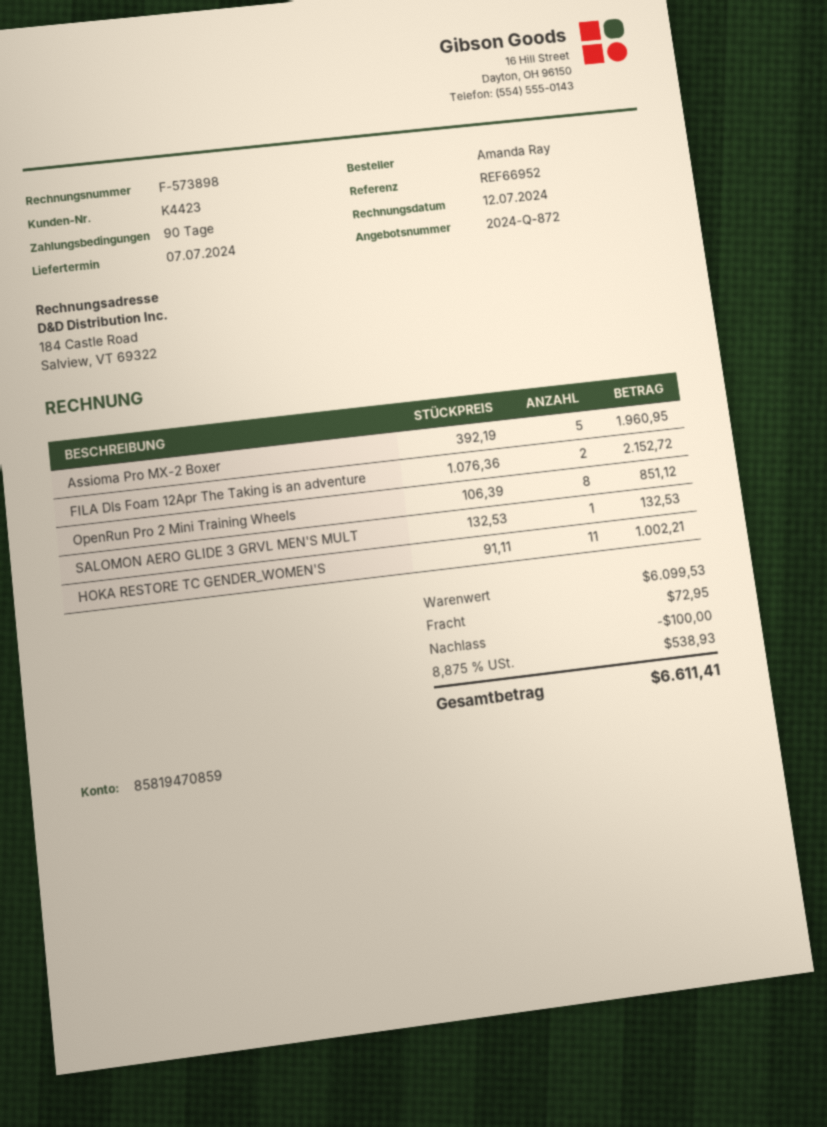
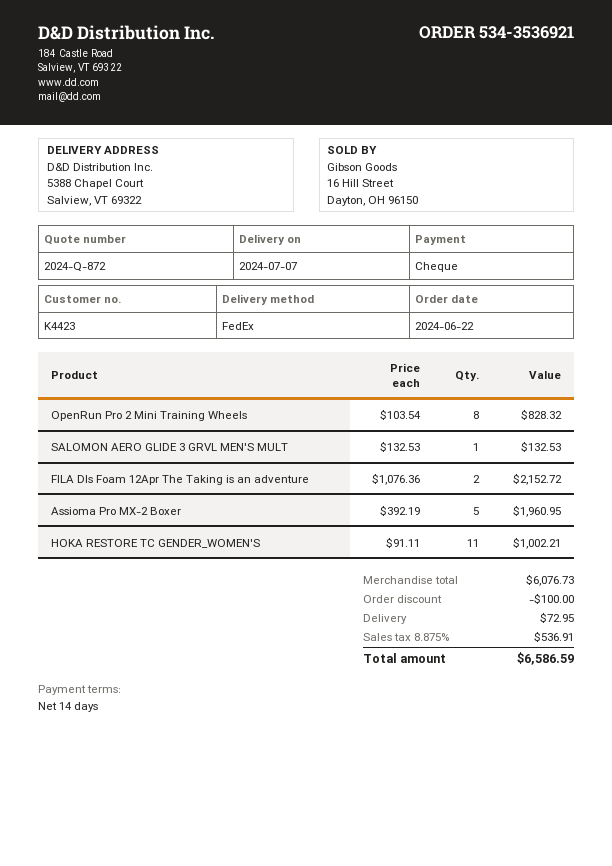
payment terms: 90 days -> 14 days
OpenRun Pro 2 Mini Training Wheels: 8 x 106.39 = 851.12 -> 8 x 103.54 = 828.32
subtotal: 6099.53 -> 6076.73
tax: 8.875% = 538.93 -> 8.875% = 536.91
total: 6611.41 -> 6586.59

